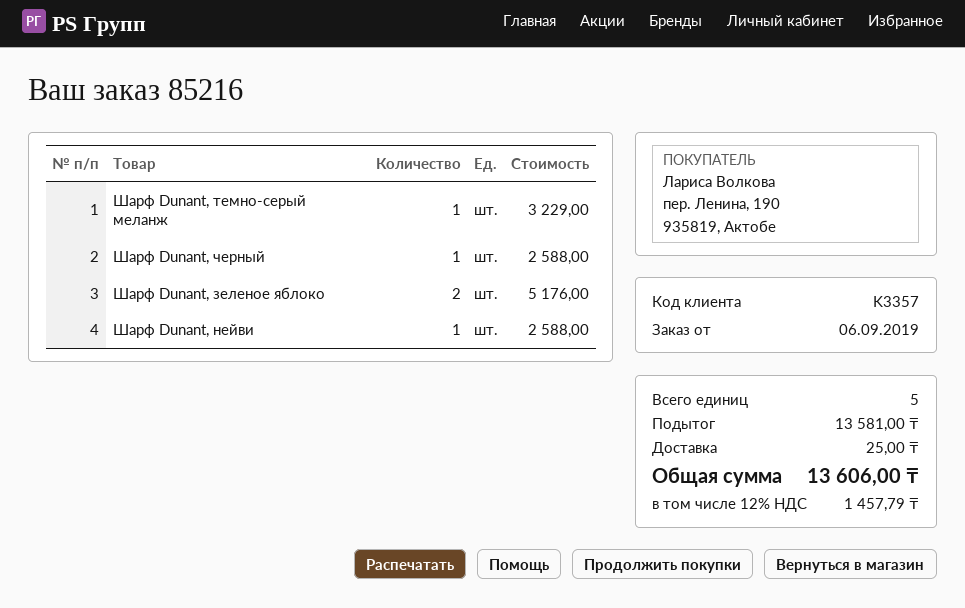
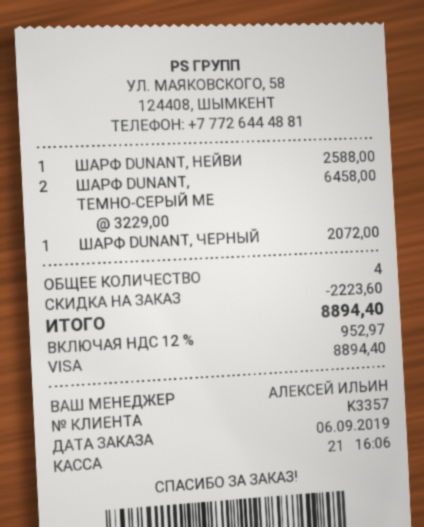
Шарф Dunant, темно-серый меланж: 1 for 3229.00 -> 2 for 6458.00
Шарф Dunant, черный: 1 for 2588.00 -> 1 for 2072.00
Шарф Dunant, зеленое яблоко: 2 for 5176.00 -> none
total quantity: 5 -> 4
discount: none -> 2223.60
shipping: 25.00 -> none
tax: 12% = 1457.79 -> 12% = 952.97
total: 13606.00 -> 8894.40

